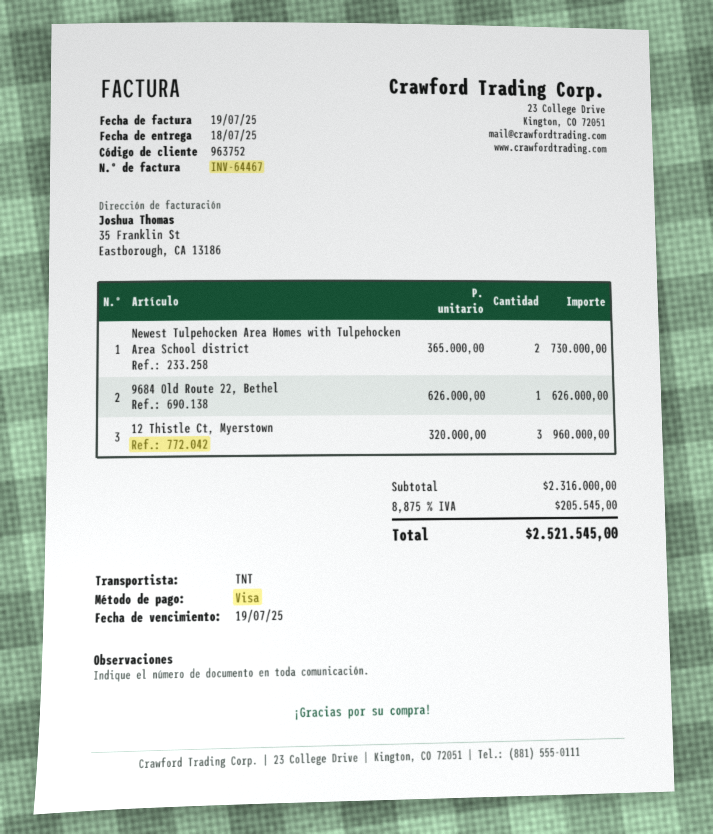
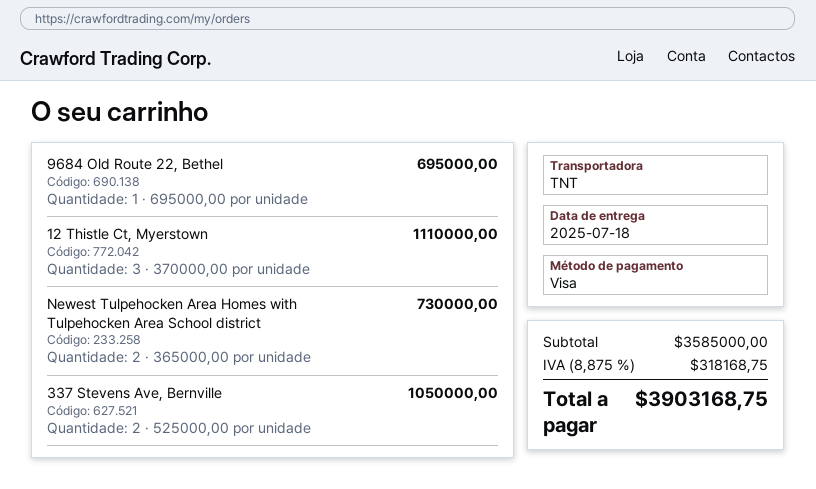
9684 Old Route 22, Bethel: 1 x 626000.00 = 626000.00 -> 1 x 695000.00 = 695000.00
12 Thistle Ct, Myerstown: 3 x 320000.00 = 960000.00 -> 3 x 370000.00 = 1110000.00
337 Stevens Ave, Bernville: none -> 2 x 525000.00 = 1050000.00
subtotal: 2316000.00 -> 3585000.00
tax: 8.875% = 205545.00 -> 8.875% = 318168.75
total: 2521545.00 -> 3903168.75

